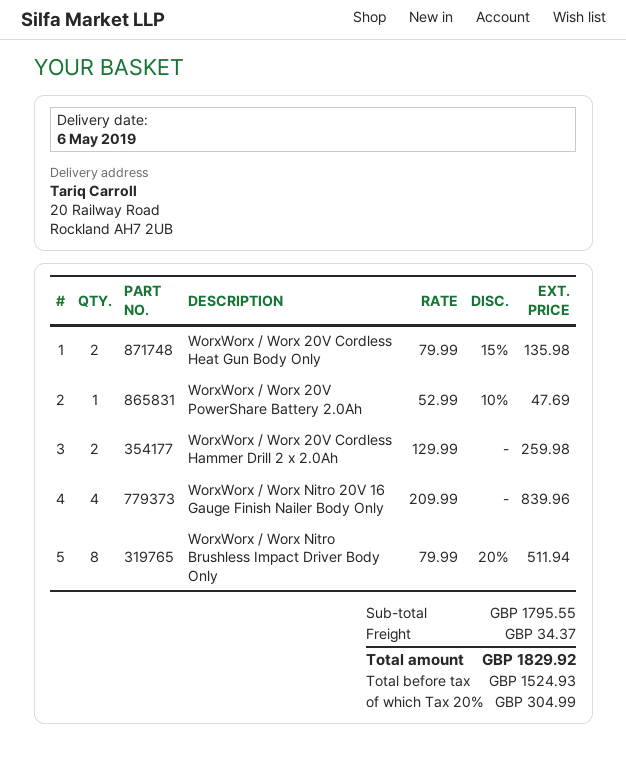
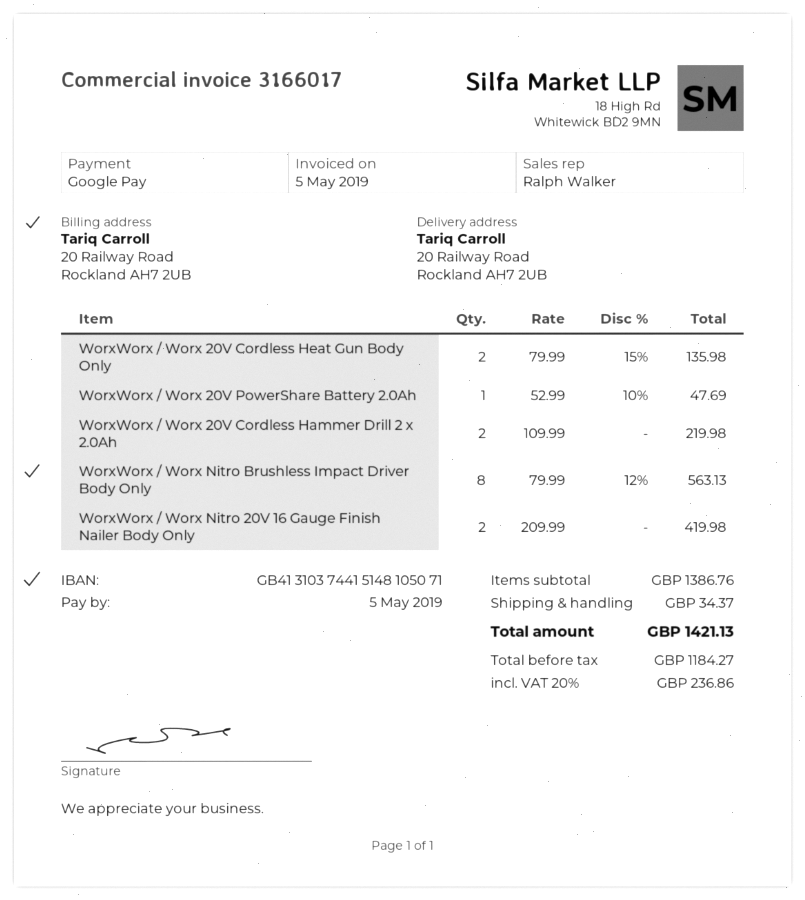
WorxWorx / Worx 20V Cordless Hammer Drill 2 x 2.0Ah: 2 x 129.99 = 259.98 -> 2 x 109.99 = 219.98
WorxWorx / Worx Nitro 20V 16 Gauge Finish Nailer Body Only: 4 x 209.99 = 839.96 -> 2 x 209.99 = 419.98
WorxWorx / Worx Nitro Brushless Impact Driver Body Only: 8 x 79.99 - 20% = 511.94 -> 8 x 79.99 - 12% = 563.13
subtotal: 1795.55 -> 1386.76
net: 1524.93 -> 1184.27
tax: 20% = 304.99 -> 20% = 236.86
total: 1829.92 -> 1421.13

